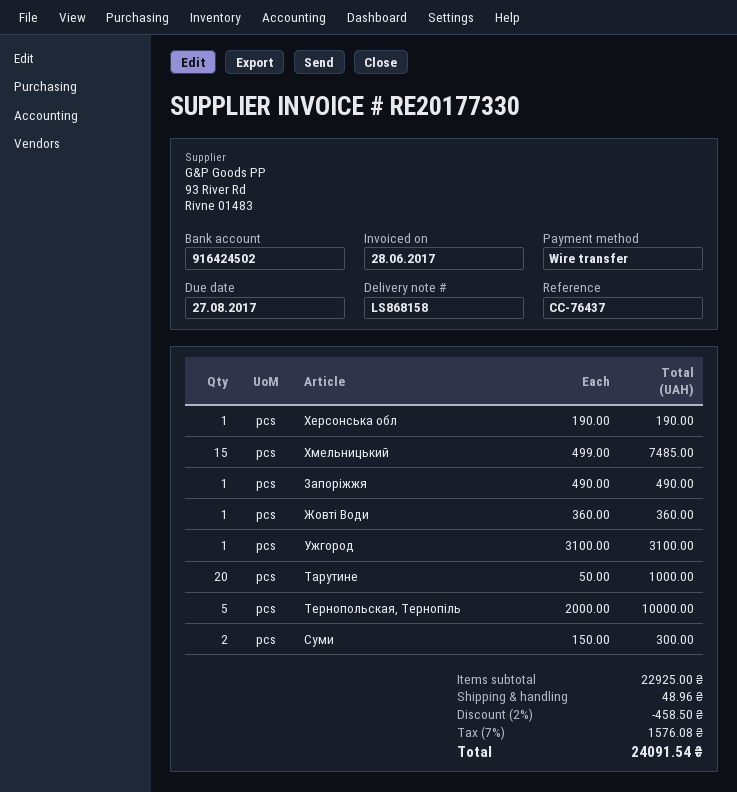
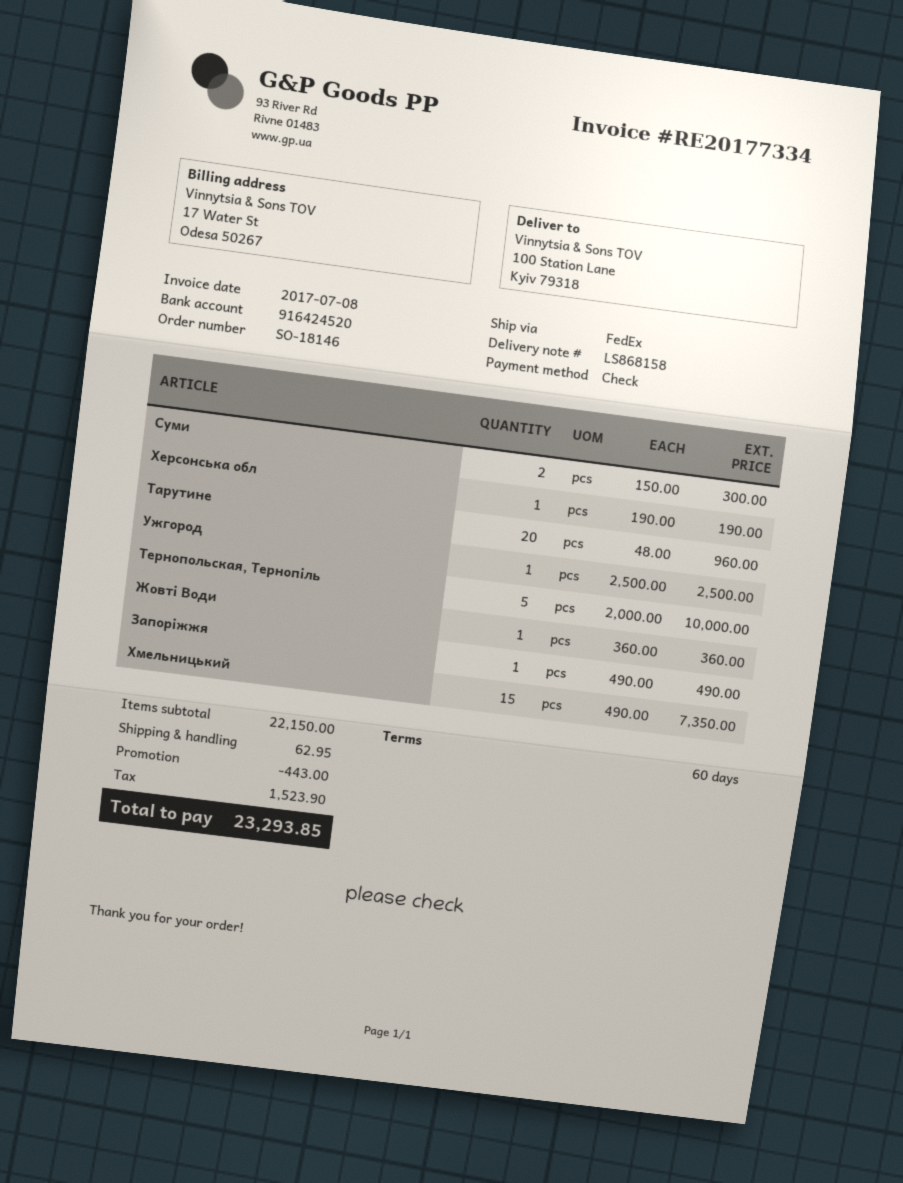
invoice number: RE20177330 -> RE20177334
invoice date: 2017-06-28 -> 2017-07-08
payment method: bank transfer -> cheque
bank account: 916424502 -> 916424520
Хмельницький: 15 x 499.00 = 7485.00 -> 15 x 490.00 = 7350.00
Ужгород: 1 x 3100.00 = 3100.00 -> 1 x 2500.00 = 2500.00
Тарутине: 20 x 50.00 = 1000.00 -> 20 x 48.00 = 960.00
subtotal: 22925.00 -> 22150.00
discount: 458.50 -> 443.00
shipping: 48.96 -> 62.95
tax: 1576.08 -> 1523.90
total: 24091.54 -> 23293.85

